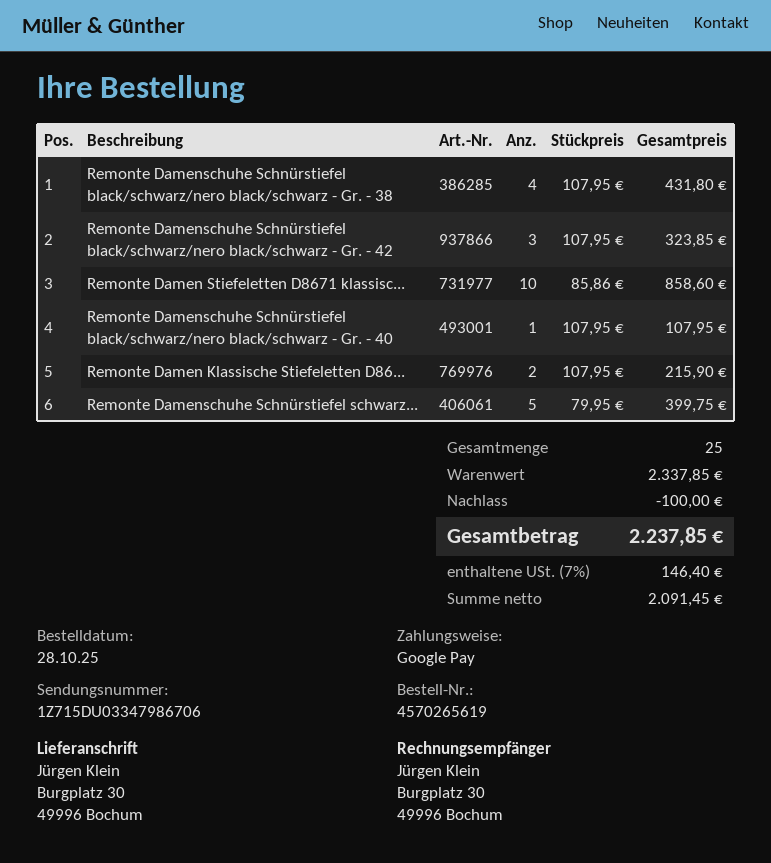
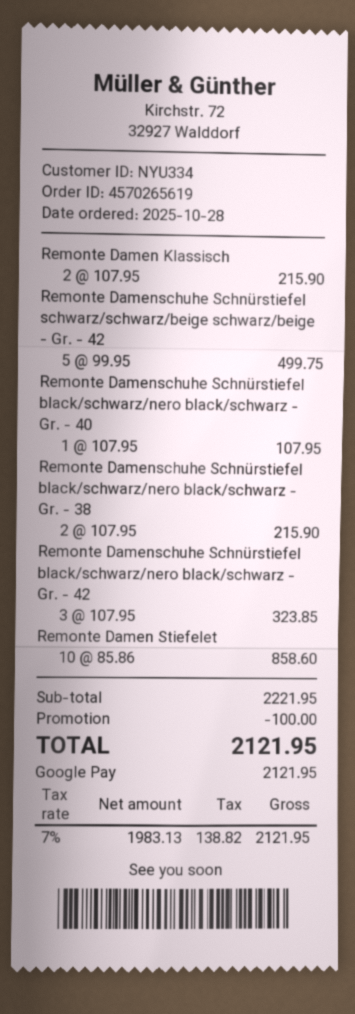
Remonte Damenschuhe Schnürstiefel black/schwarz/nero black/schwarz - Gr. - 38: 4 x 107.95 = 431.80 -> 2 x 107.95 = 215.90
Remonte Damenschuhe Schnürstiefel schwarz...: 5 x 79.95 = 399.75 -> 5 x 99.95 = 499.75
subtotal: 2337.85 -> 2221.95
net: 2091.45 -> 1983.13
tax: 7% = 146.40 -> 7% = 138.82
total: 2237.85 -> 2121.95

